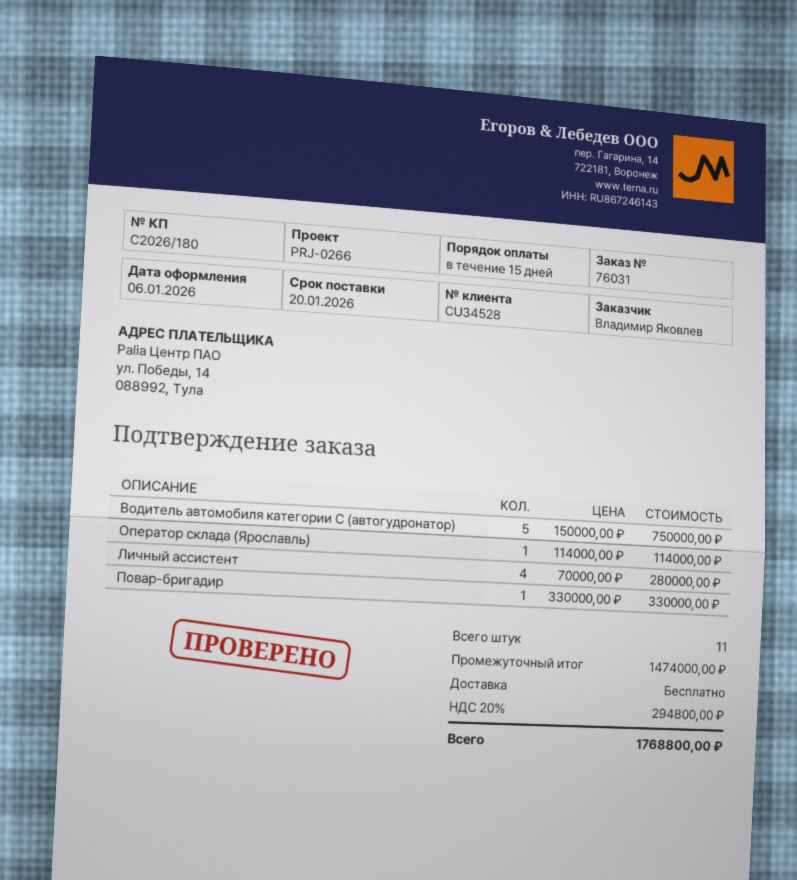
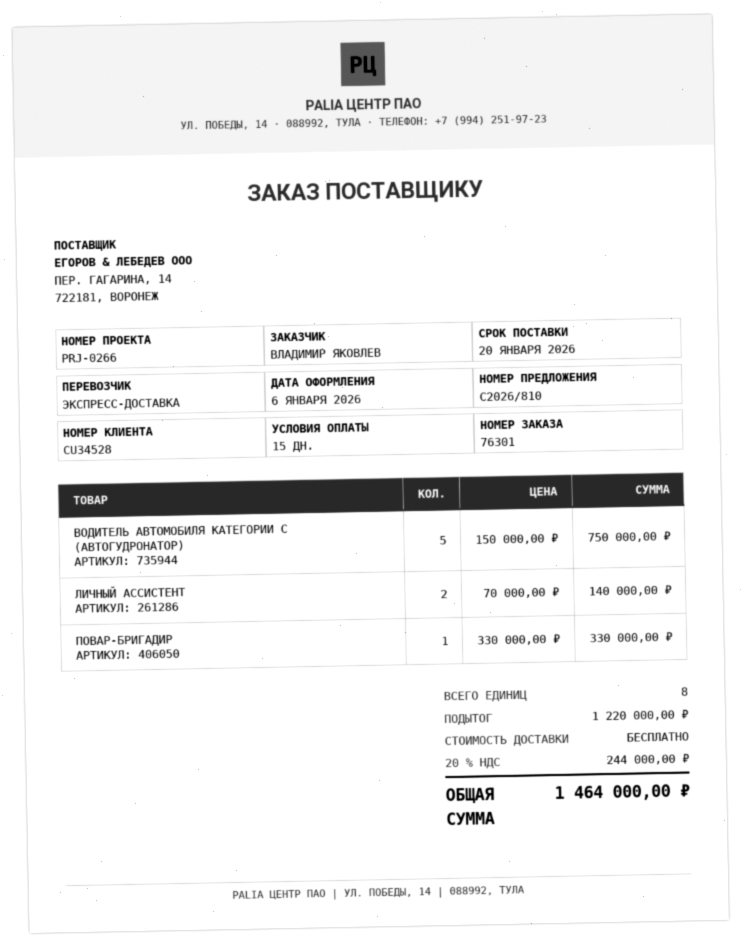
quote number: C2026/180 -> C2026/810
order number: 76031 -> 76301
Оператор склада (Ярославль): 1 x 114000.00 = 114000.00 -> none
Личный ассистент: 4 x 70000.00 = 280000.00 -> 2 x 70000.00 = 140000.00
total quantity: 11 -> 8
subtotal: 1474000.00 -> 1220000.00
tax: 20% = 294800.00 -> 20% = 244000.00
total: 1768800.00 -> 1464000.00

